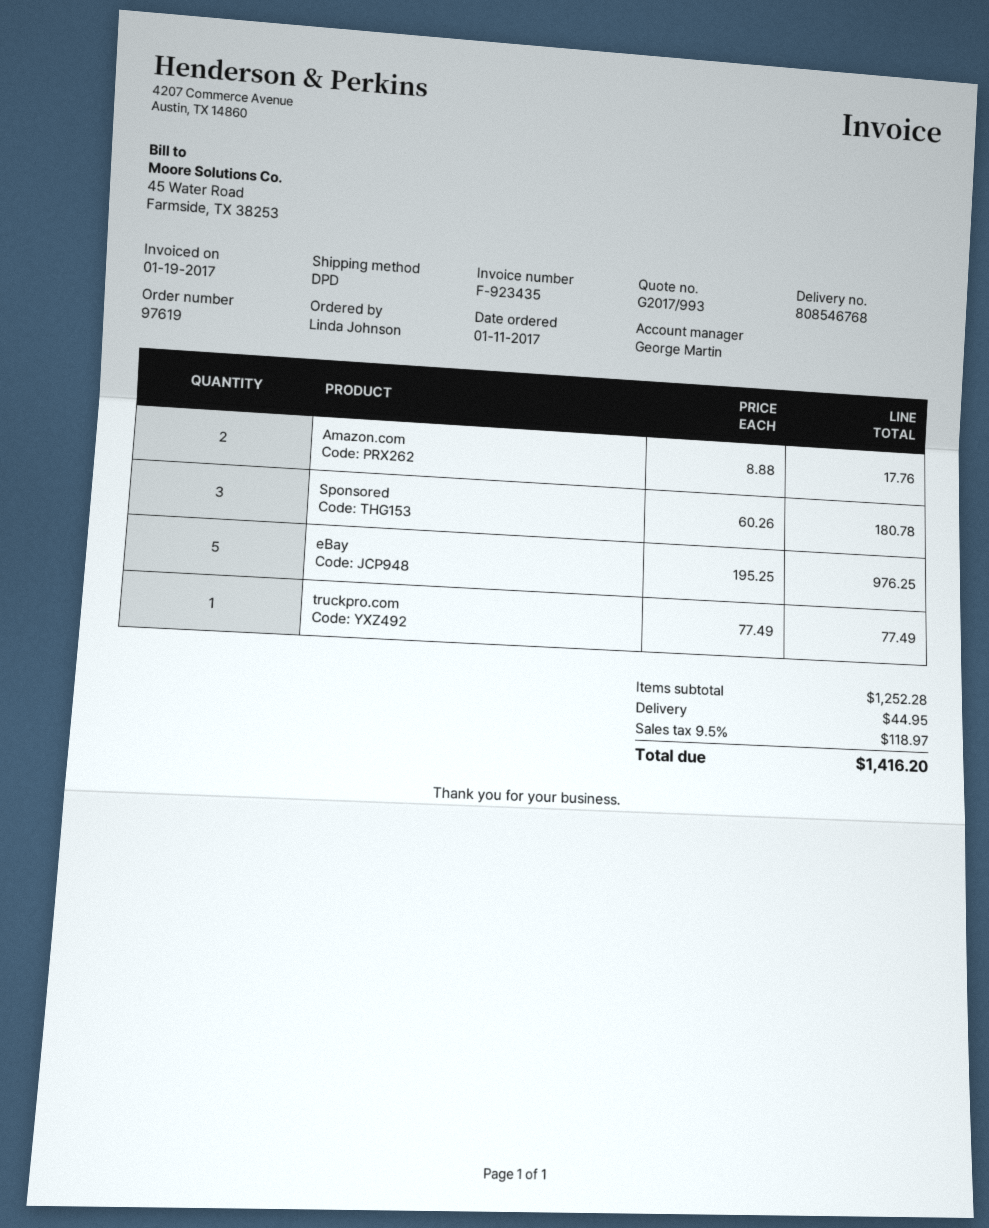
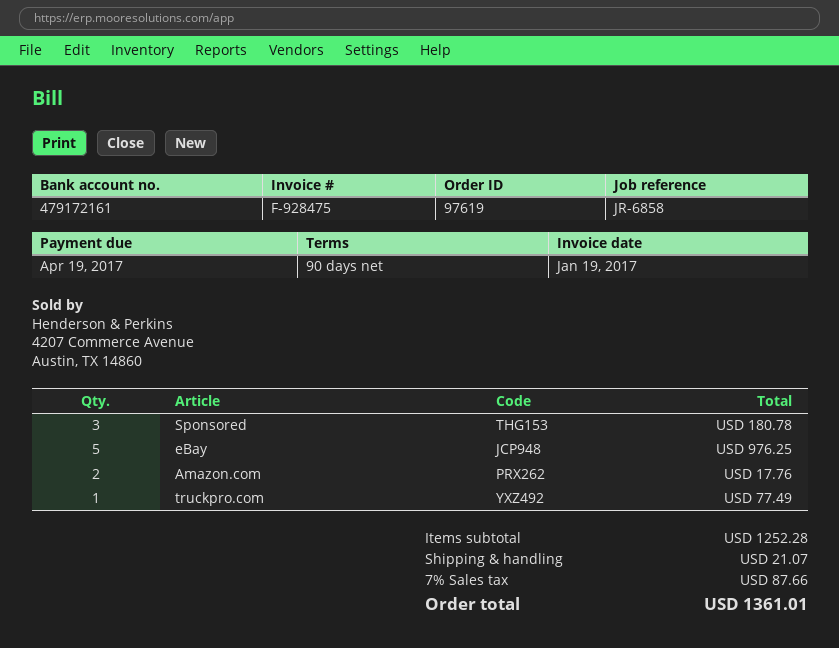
invoice number: F-923435 -> F-928475
shipping: 44.95 -> 21.07
tax: 9.5% = 118.97 -> 7% = 87.66
total: 1416.20 -> 1361.01

